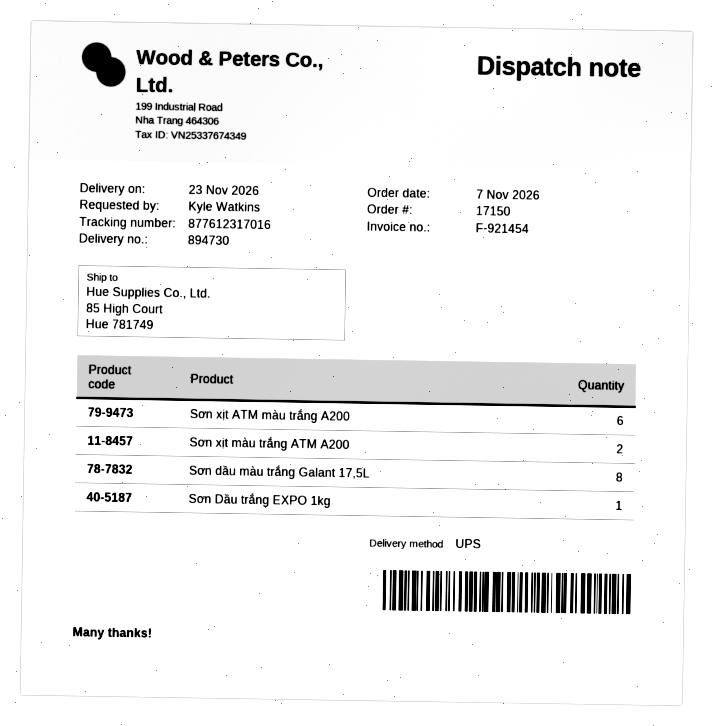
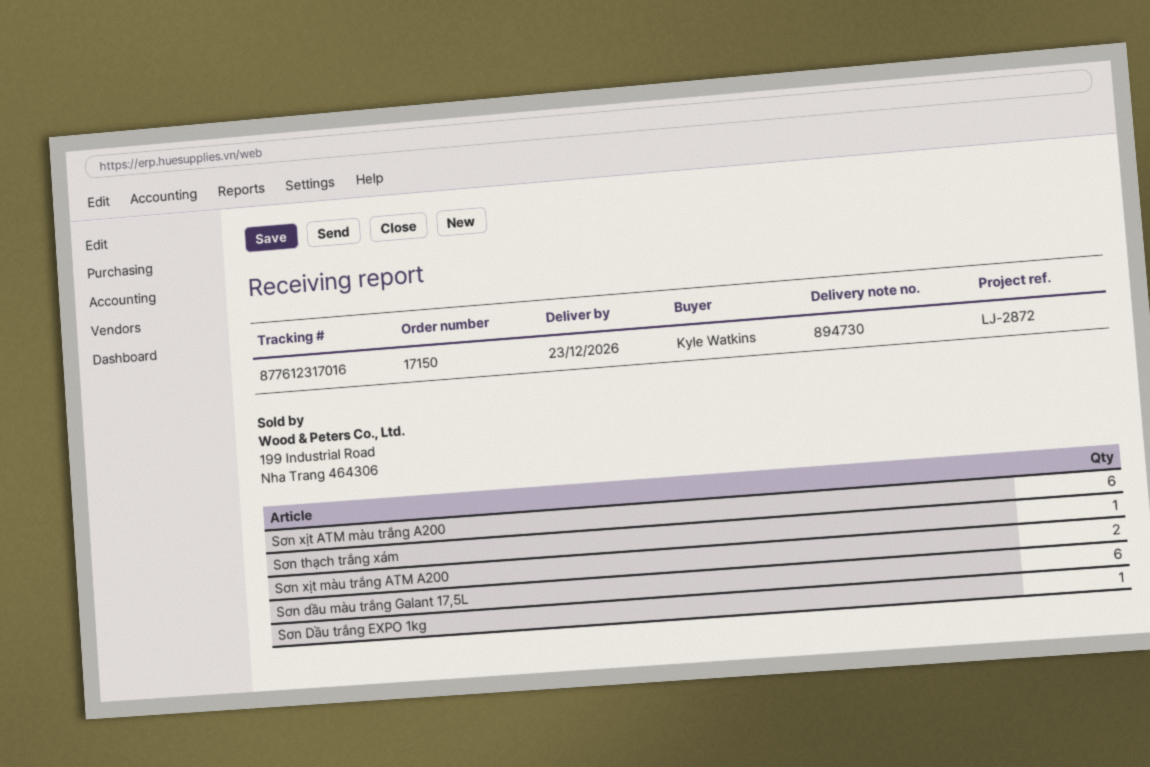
delivery date: 2026-11-23 -> 2026-12-23
Sơn dầu màu trắng Galant 17,5L: 8 -> 6
Sơn thạch trắng xám: none -> 1

